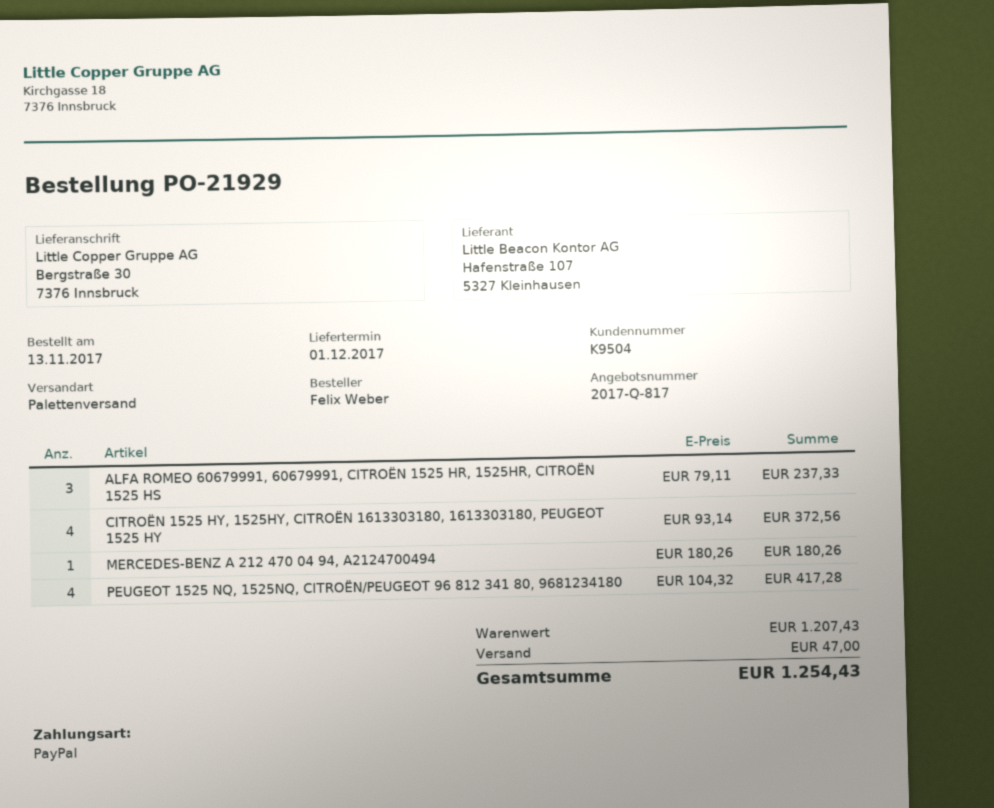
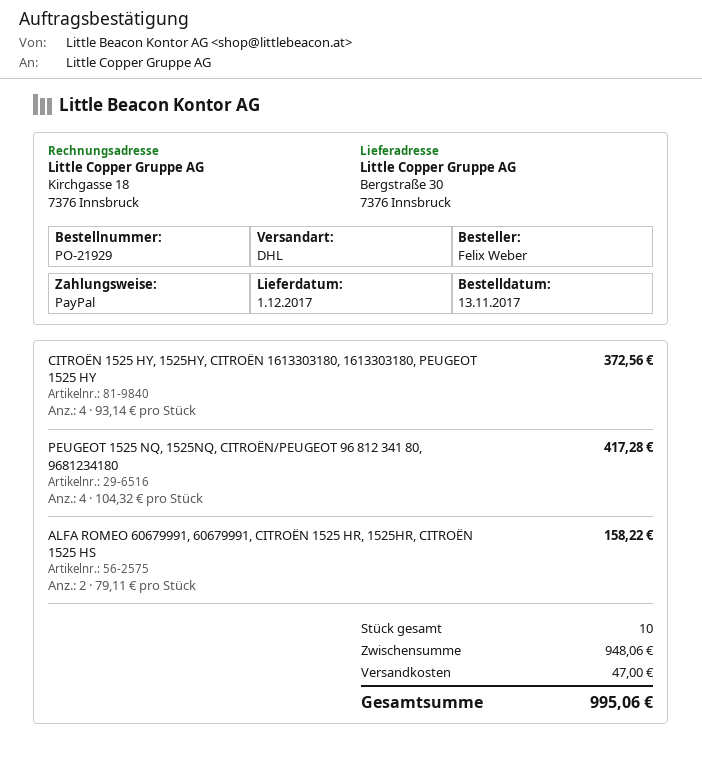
shipping method: pallet freight -> DHL
ALFA ROMEO 60679991, 60679991, CITROËN 1525 HR, 1525HR, CITROËN 1525 HS: 3 x 79.11 = 237.33 -> 2 x 79.11 = 158.22
MERCEDES-BENZ A 212 470 04 94, A2124700494: 1 x 180.26 = 180.26 -> none
subtotal: 1207.43 -> 948.06
total: 1254.43 -> 995.06

